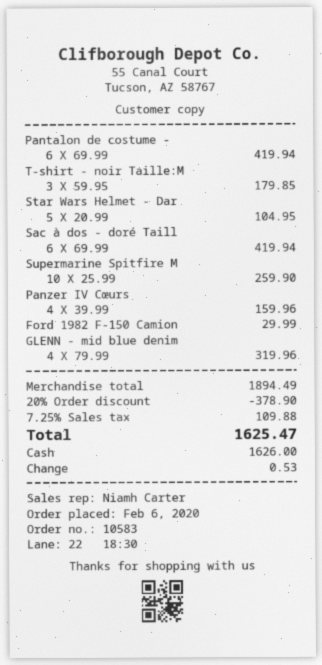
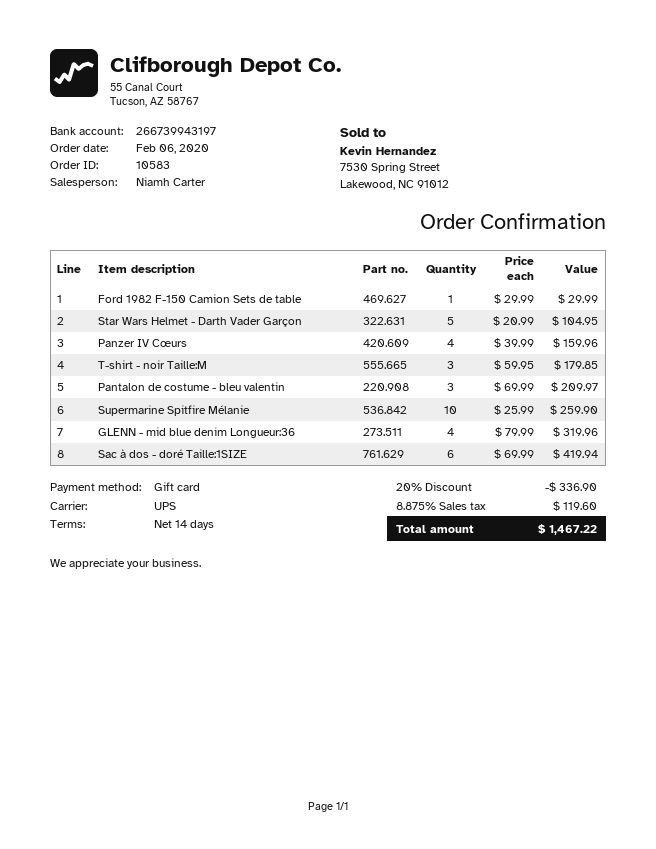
payment method: cash -> gift card
Pantalon de costume -: 6 x 69.99 = 419.94 -> 3 x 69.99 = 209.97
discount: 20% = 378.90 -> 20% = 336.90
tax: 7.25% = 109.88 -> 8.875% = 119.60
total: 1625.47 -> 1467.22

